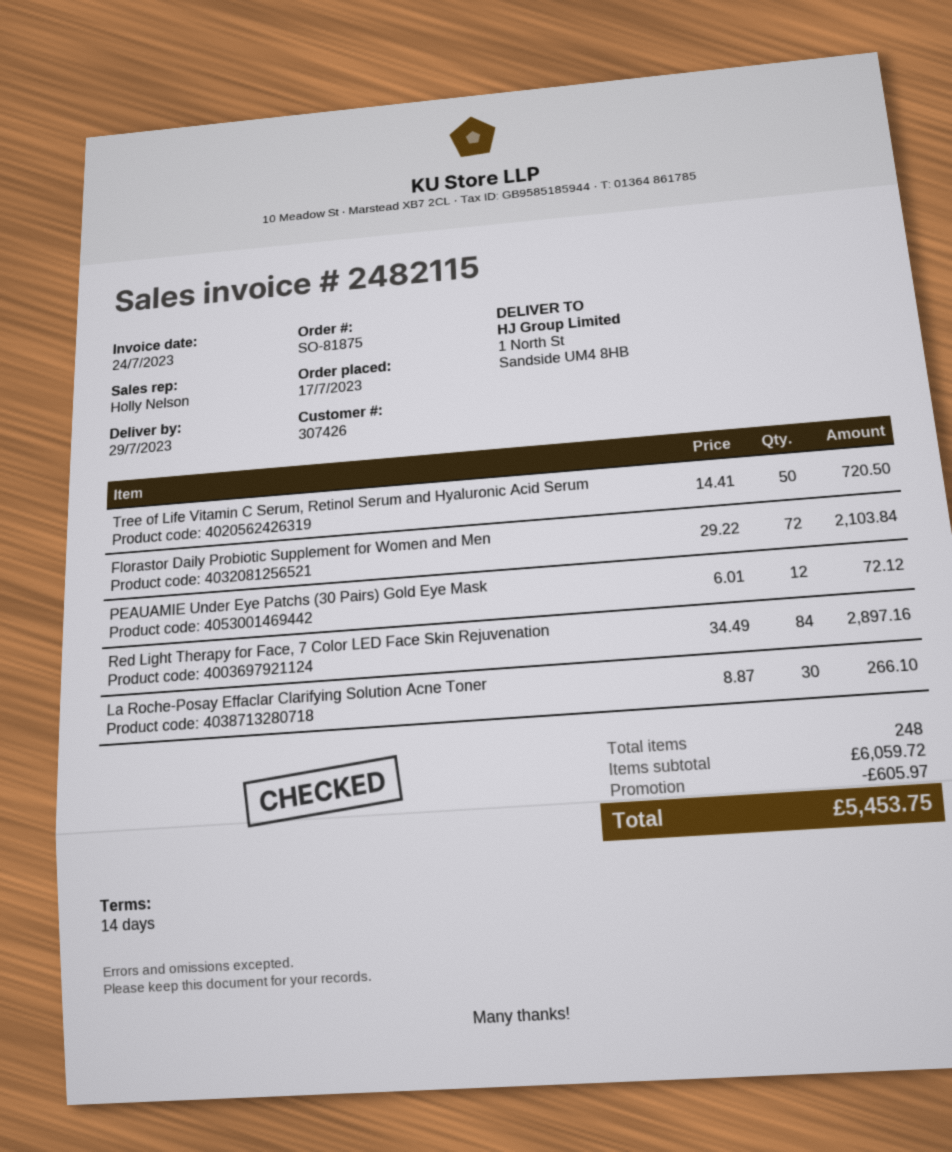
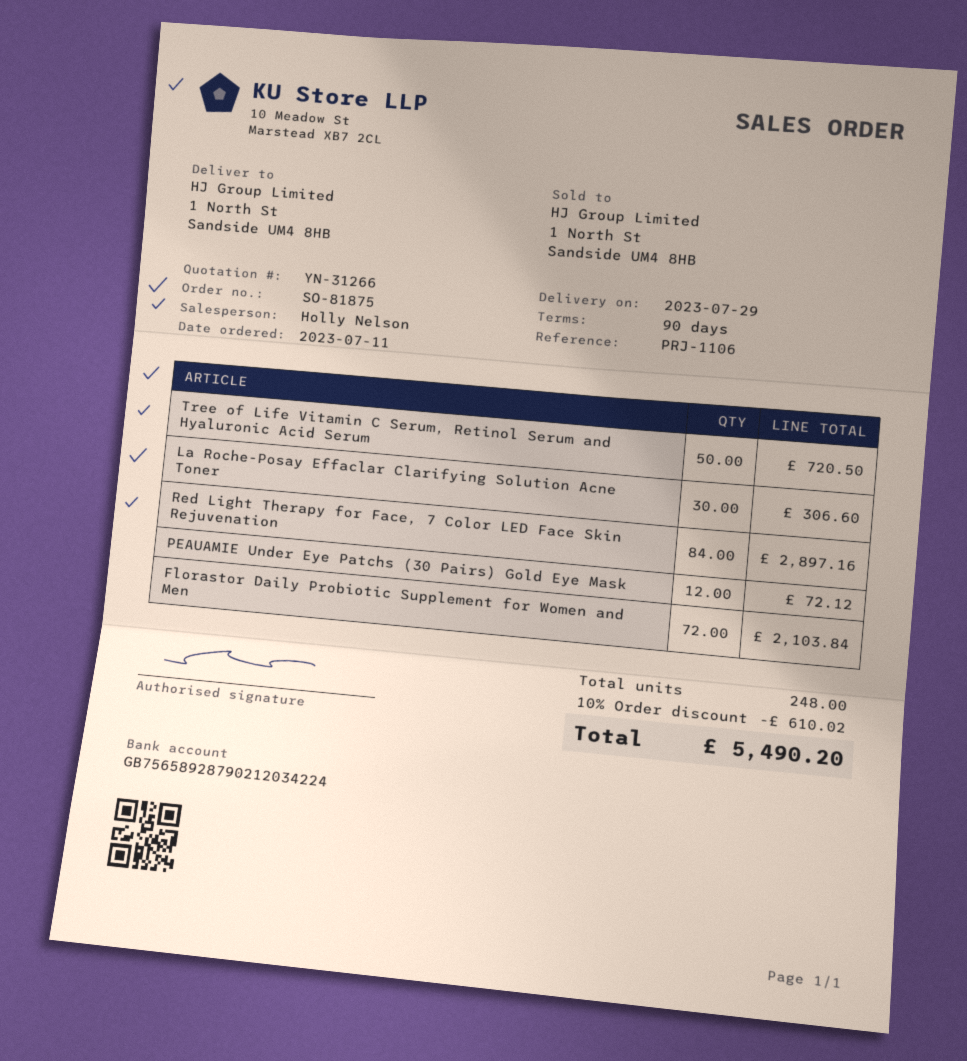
order date: 2023-07-17 -> 2023-07-11
payment terms: 14 days -> 90 days
La Roche-Posay Effaclar Clarifying Solution Acne Toner: 30 for 266.10 -> 30 for 306.60
discount: 605.97 -> 610.02
total: 5453.75 -> 5490.20

